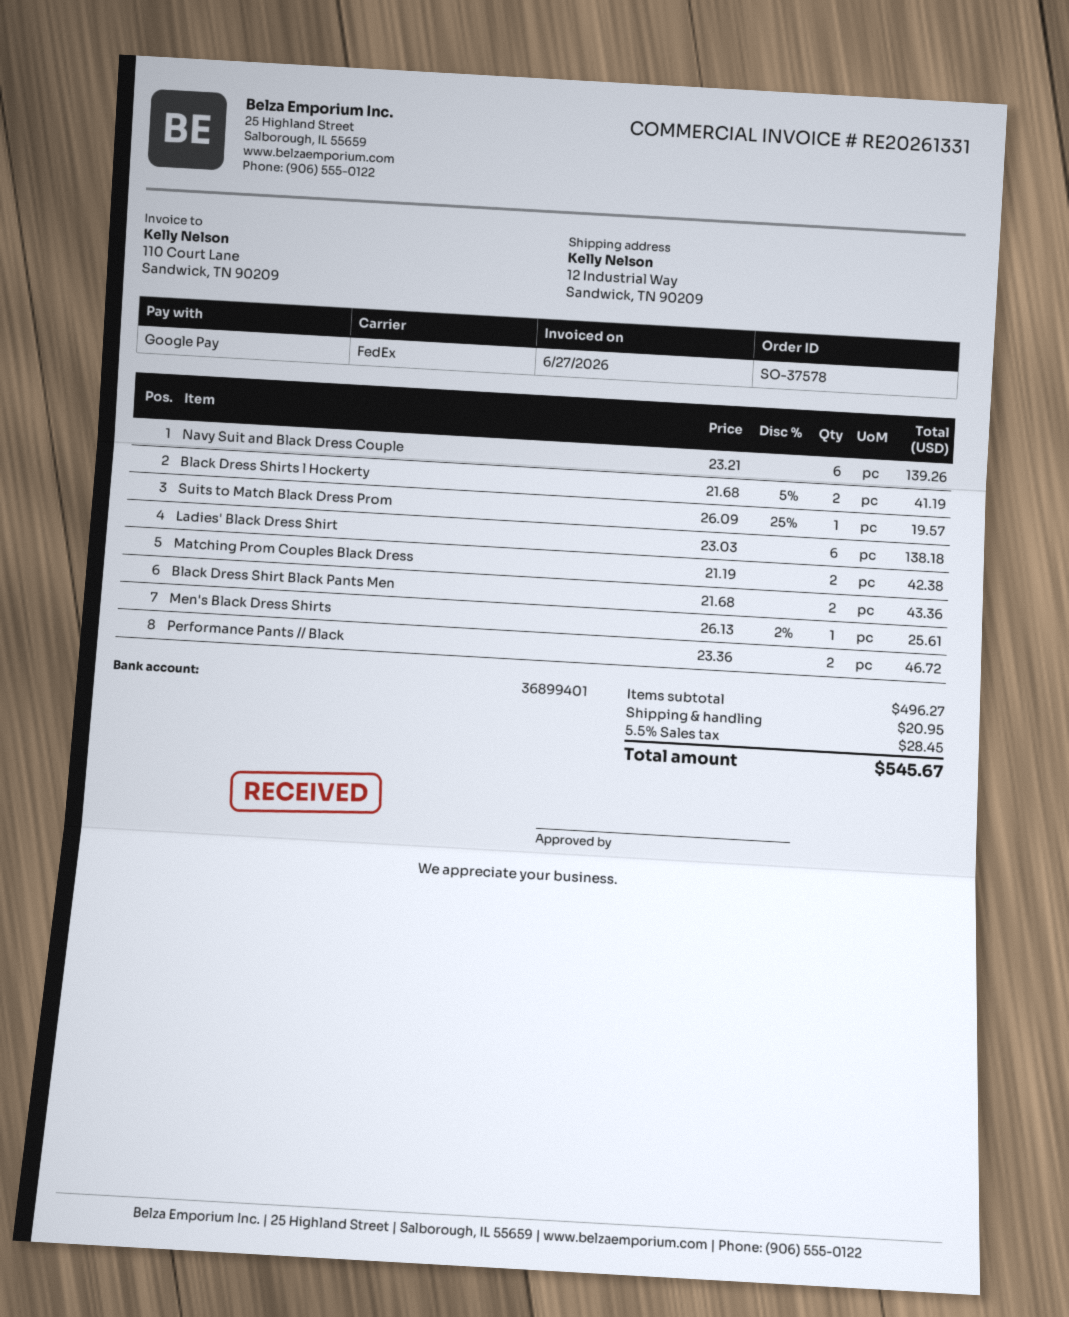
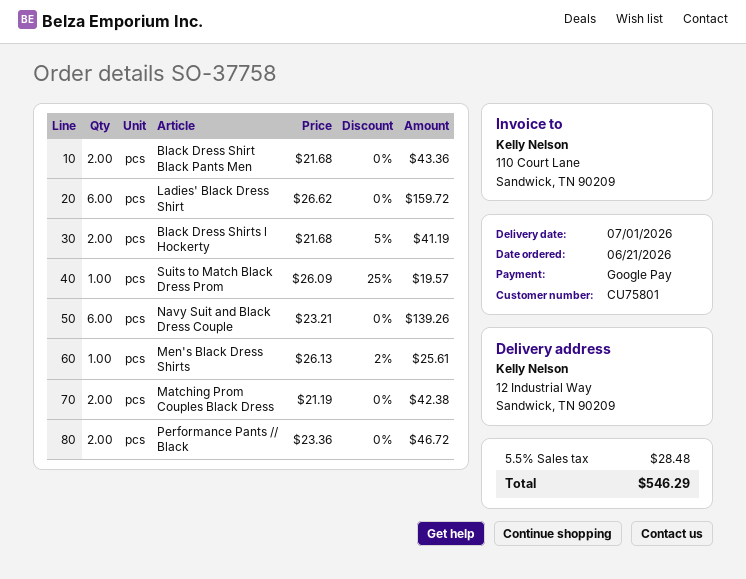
order number: SO-37578 -> SO-37758
Ladies' Black Dress Shirt: 6 x 23.03 = 138.18 -> 6 x 26.62 = 159.72
shipping: 20.95 -> none
tax: 5.5% = 28.45 -> 5.5% = 28.48
total: 545.67 -> 546.29

